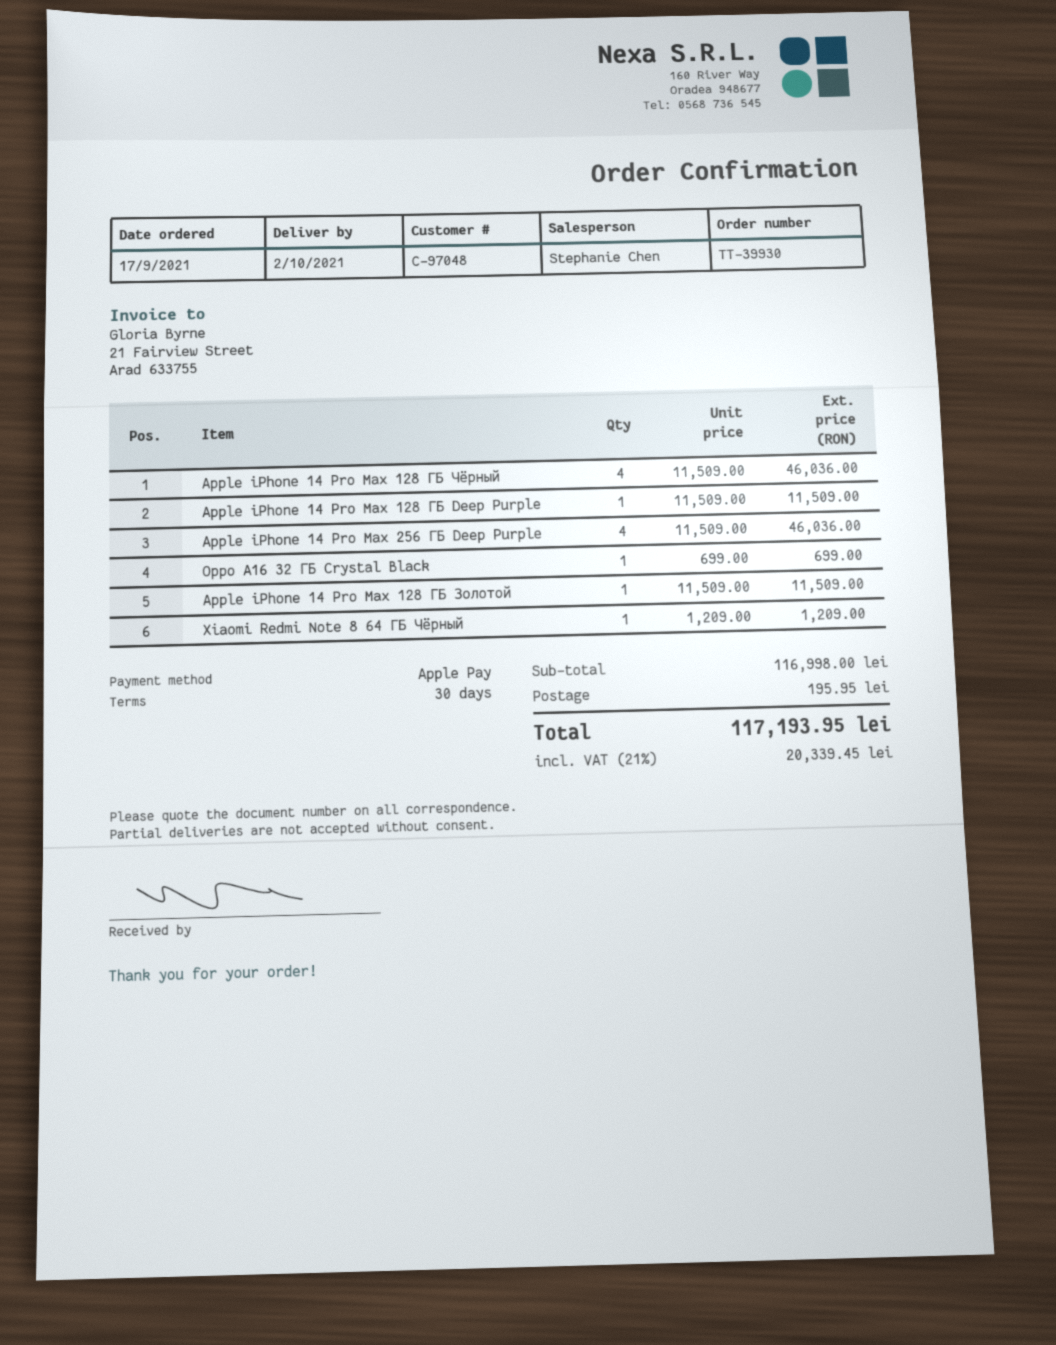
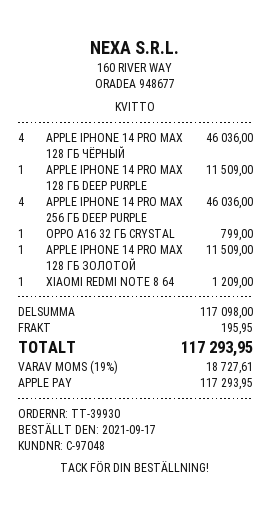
Oppo A16 32 ГБ Crystal Black: 1 for 699.00 -> 1 for 799.00
subtotal: 116998.00 -> 117098.00
tax: 21% = 20339.45 -> 19% = 18727.61
total: 117193.95 -> 117293.95

